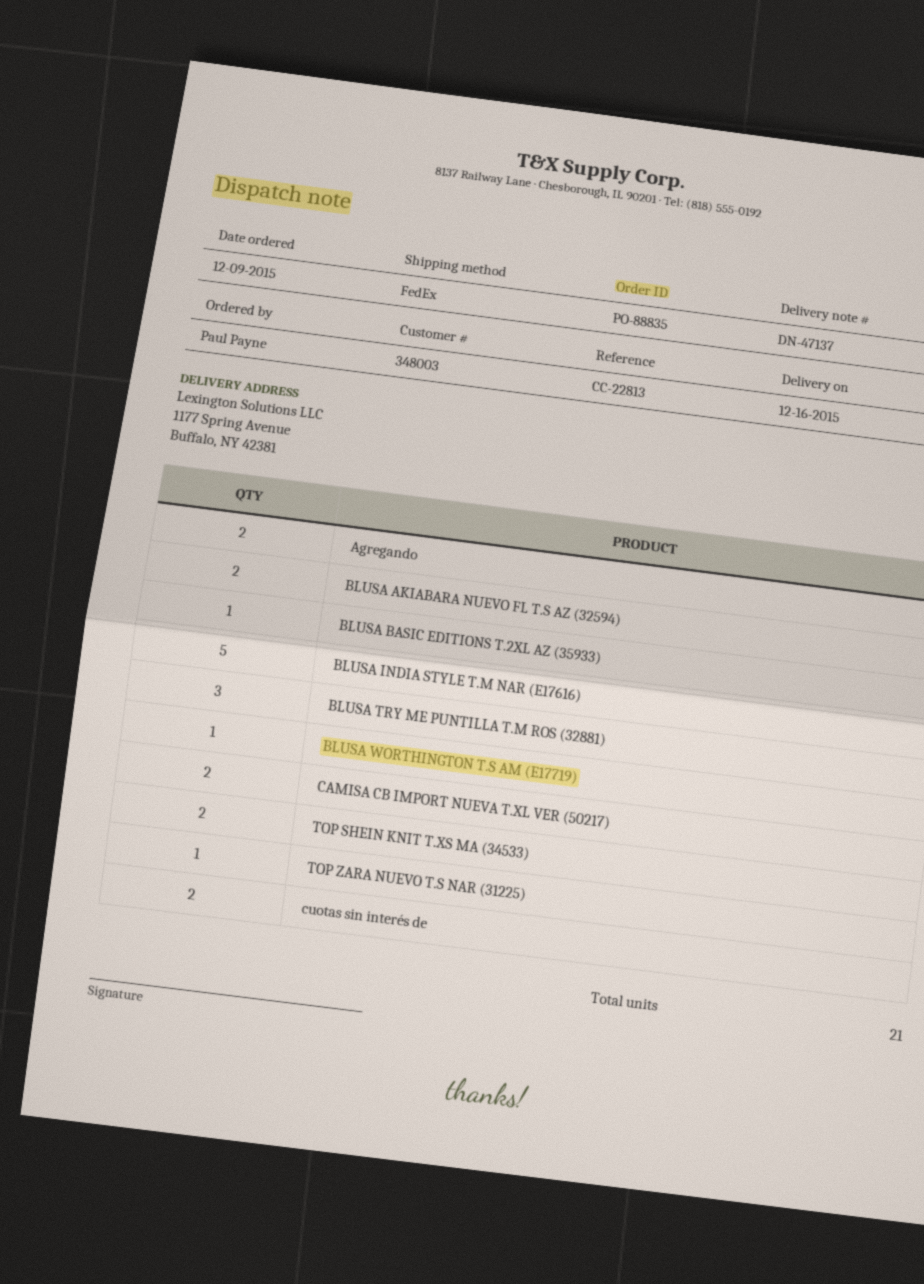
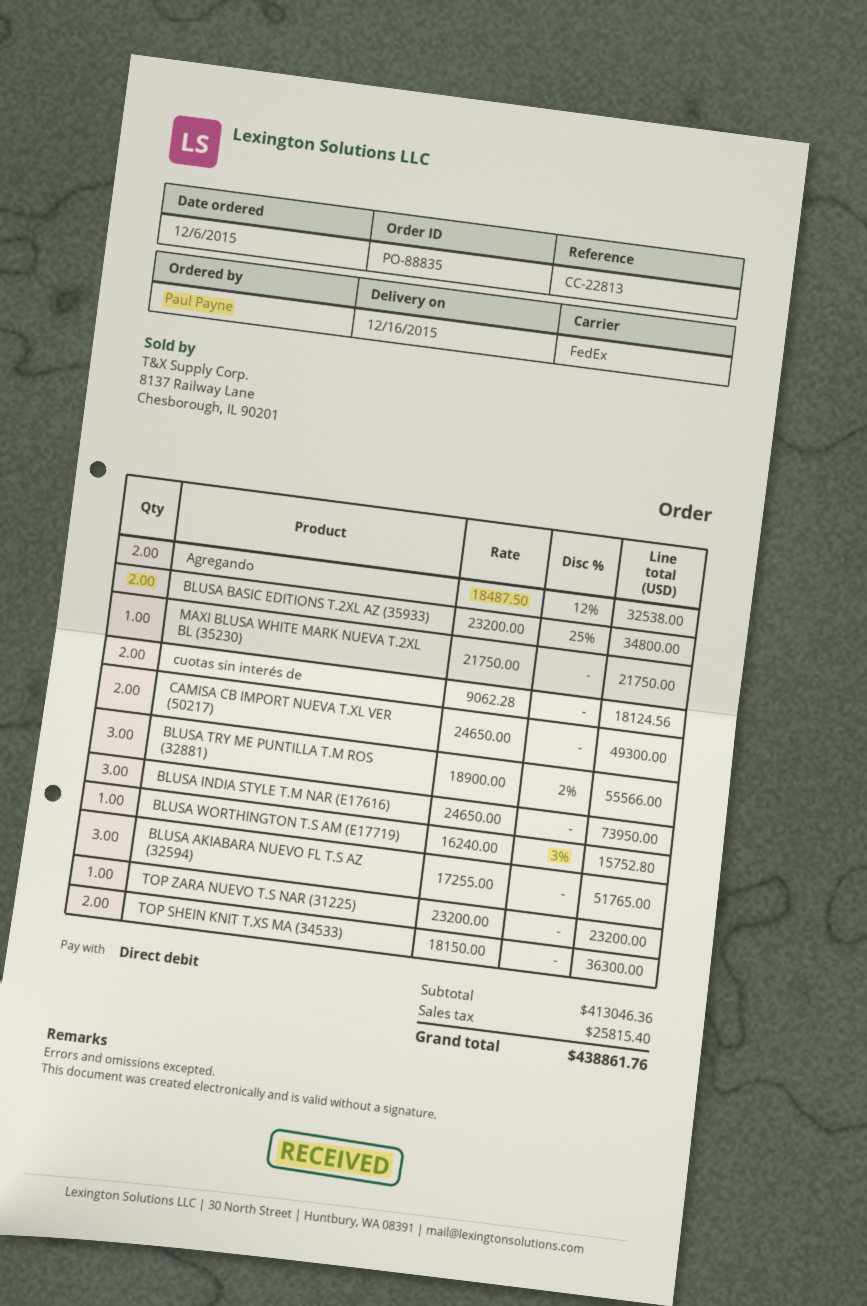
order date: 2015-12-09 -> 2015-12-06
BLUSA AKIABARA NUEVO FL T.S AZ (32594): 2 -> 3
BLUSA BASIC EDITIONS T.2XL AZ (35933): 1 -> 2
BLUSA INDIA STYLE T.M NAR (E17616): 5 -> 3
MAXI BLUSA WHITE MARK NUEVA T.2XL BL (35230): none -> 1

